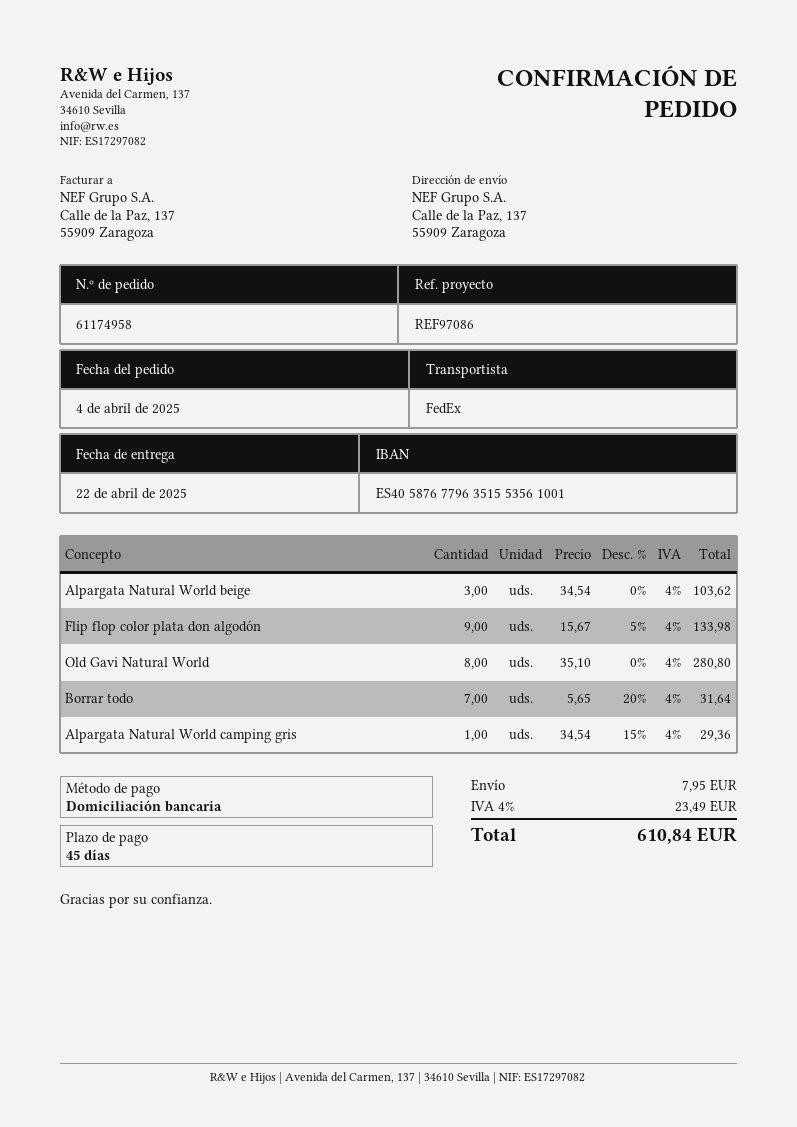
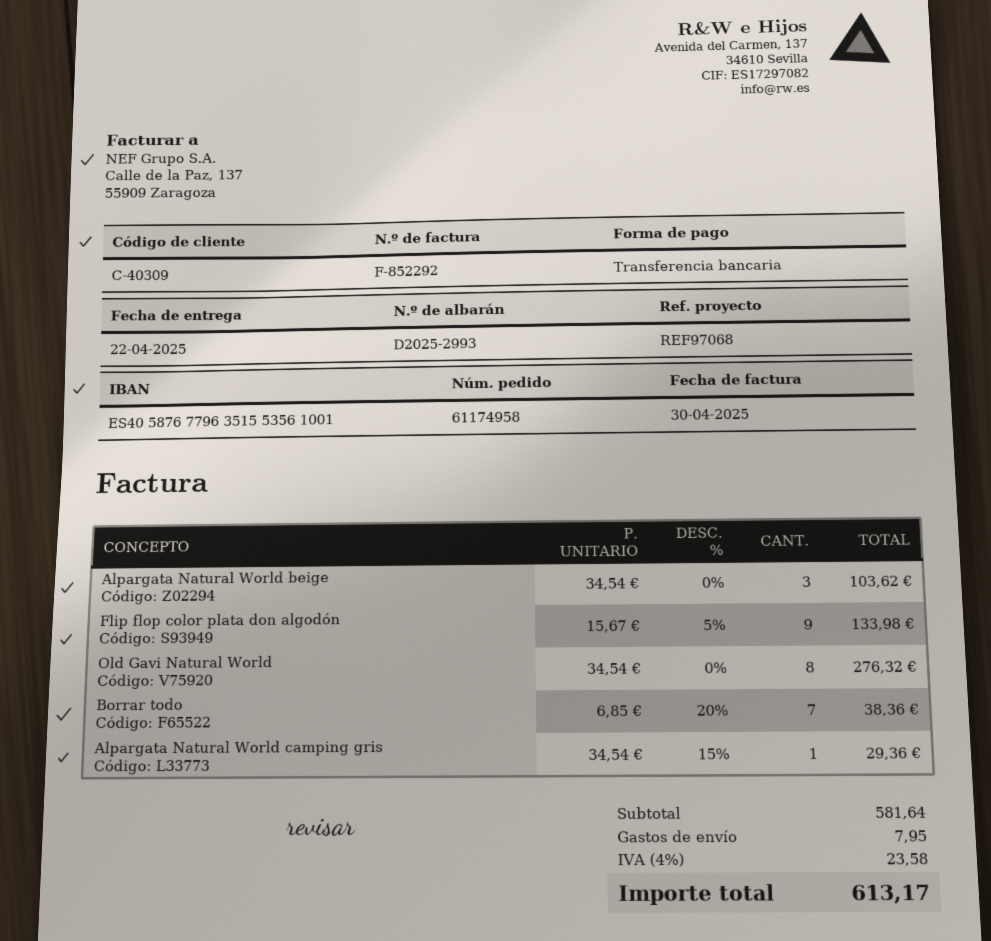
reference: REF97086 -> REF97068
payment method: direct debit -> bank transfer
Old Gavi Natural World: 8 x 35.10 = 280.80 -> 8 x 34.54 = 276.32
Borrar todo: 7 x 5.65 - 20% = 31.64 -> 7 x 6.85 - 20% = 38.36
tax: 4% = 23.49 -> 4% = 23.58
total: 610.84 -> 613.17

